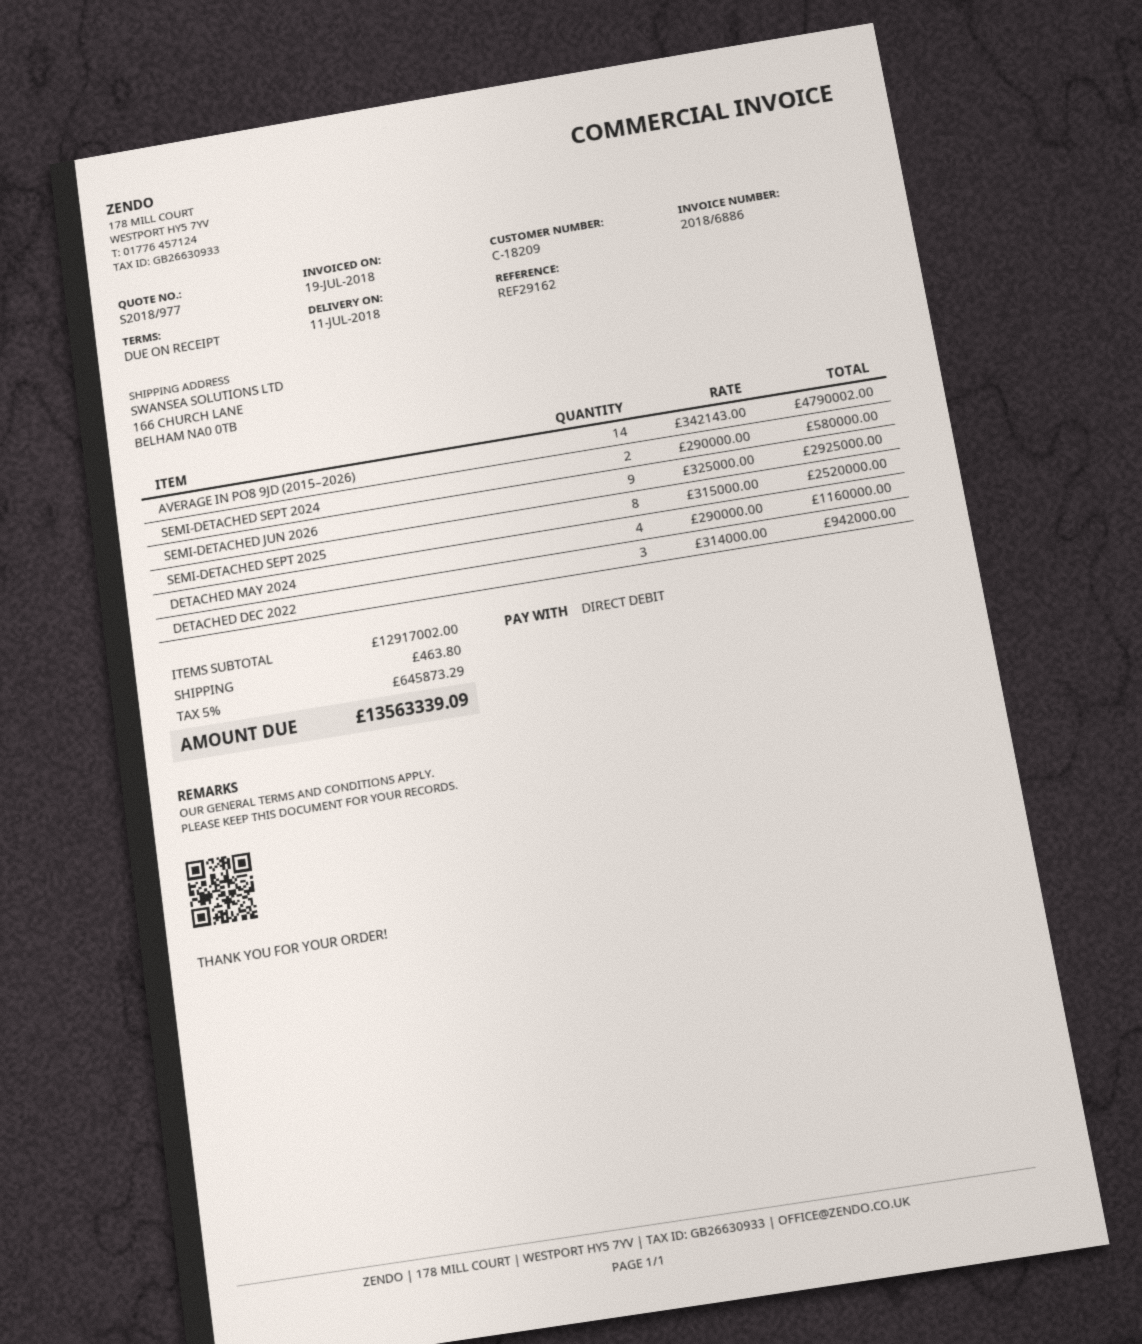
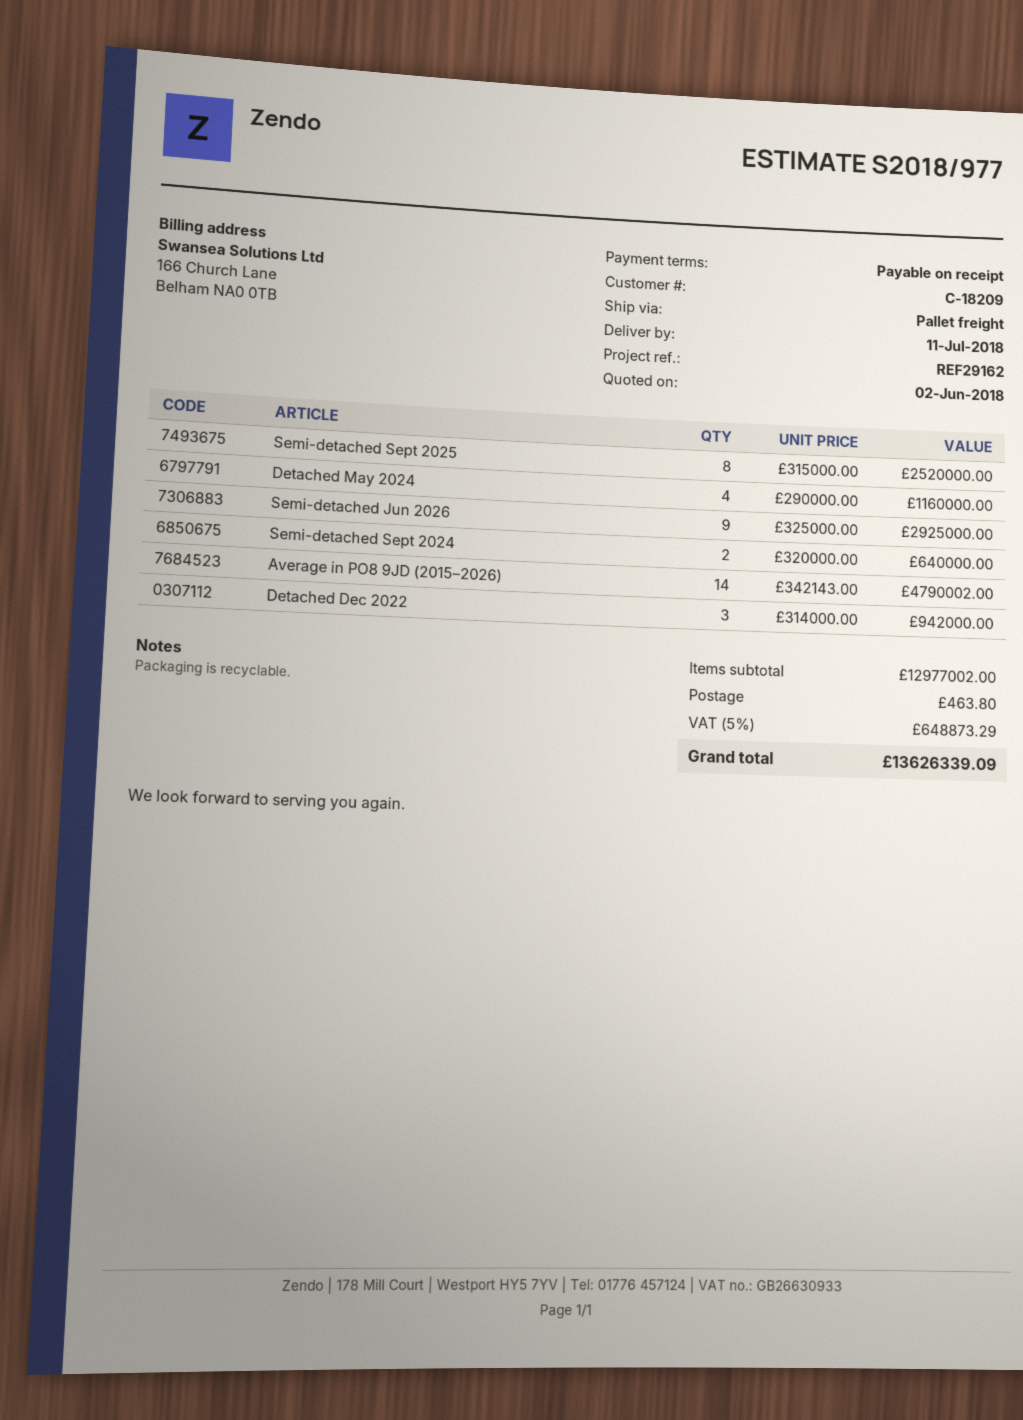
SEMI-DETACHED SEPT 2024: 2 x 290000.00 = 580000.00 -> 2 x 320000.00 = 640000.00
subtotal: 12917002.00 -> 12977002.00
tax: 5% = 645873.29 -> 5% = 648873.29
total: 13563339.09 -> 13626339.09

